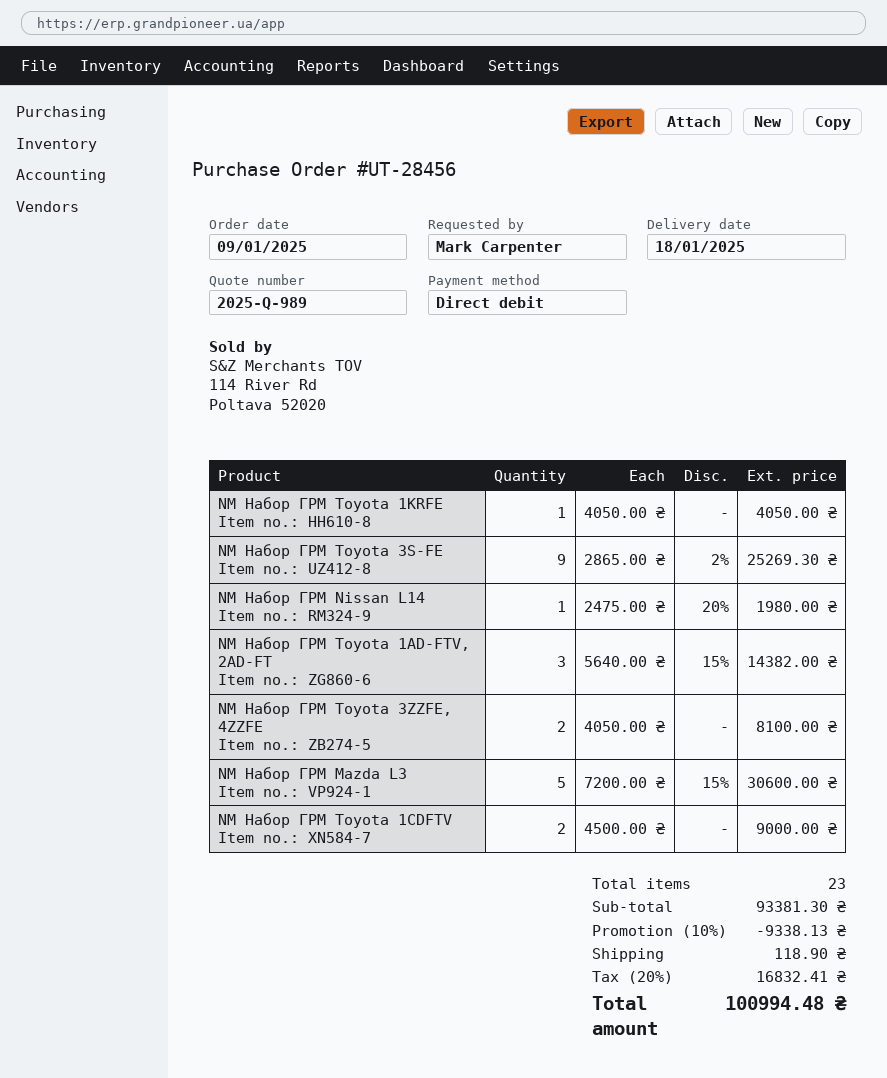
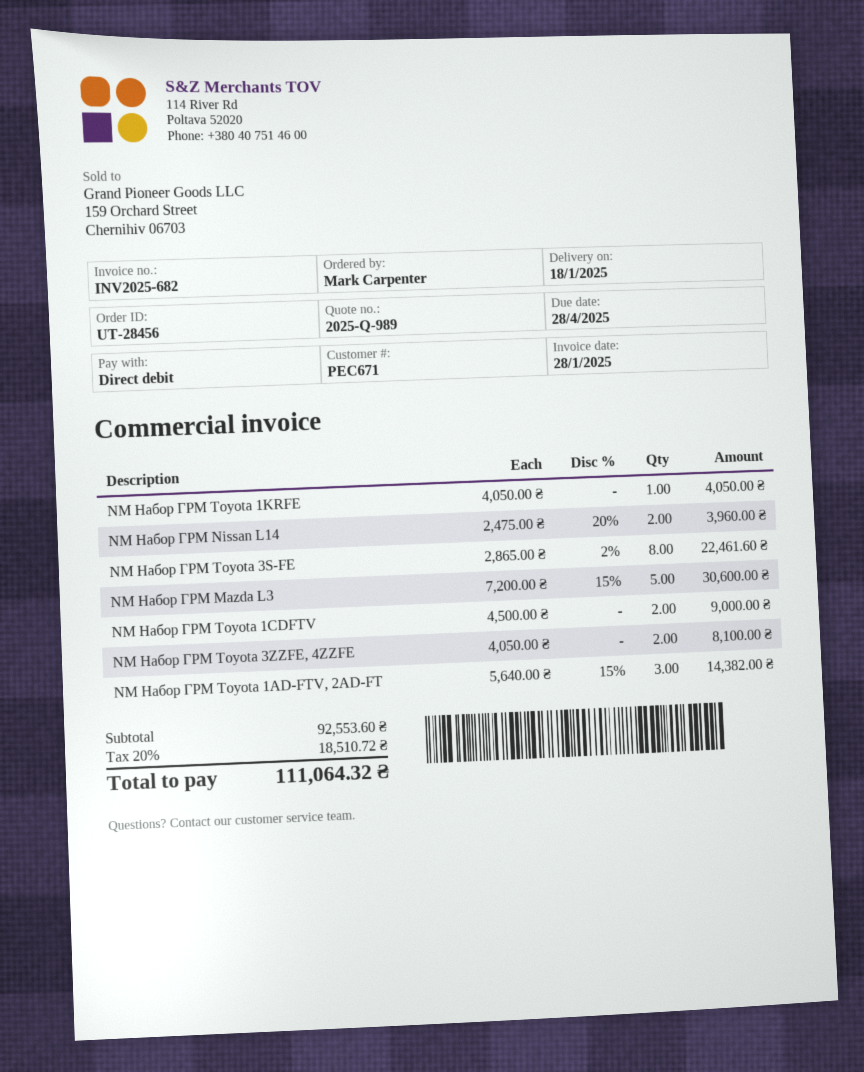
NM Набор ГРМ Toyota 3S-FE: 9 x 2865.00 - 2% = 25269.30 -> 8 x 2865.00 - 2% = 22461.60
NM Набор ГРМ Nissan L14: 1 x 2475.00 - 20% = 1980.00 -> 2 x 2475.00 - 20% = 3960.00
subtotal: 93381.30 -> 92553.60
discount: 10% = 9338.13 -> none
shipping: 118.90 -> none
tax: 20% = 16832.41 -> 20% = 18510.72
total: 100994.48 -> 111064.32

